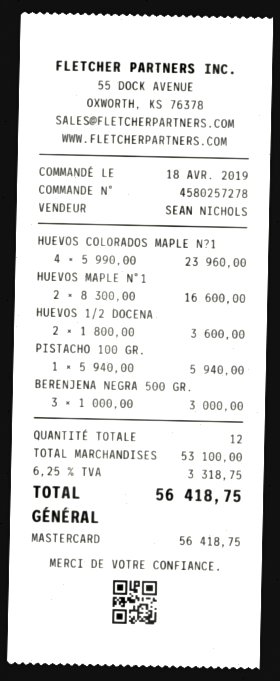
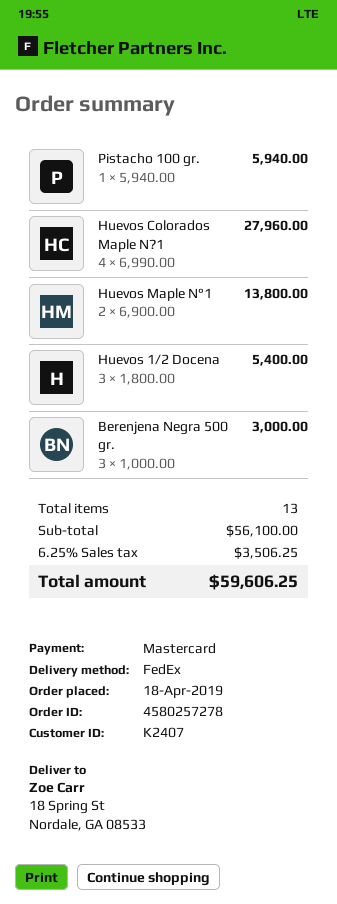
HUEVOS COLORADOS MAPLE N?1: 4 x 5990.00 = 23960.00 -> 4 x 6990.00 = 27960.00
HUEVOS MAPLE N°1: 2 x 8300.00 = 16600.00 -> 2 x 6900.00 = 13800.00
HUEVOS 1/2 DOCENA: 2 x 1800.00 = 3600.00 -> 3 x 1800.00 = 5400.00
total quantity: 12 -> 13
subtotal: 53100.00 -> 56100.00
tax: 6.25% = 3318.75 -> 6.25% = 3506.25
total: 56418.75 -> 59606.25

